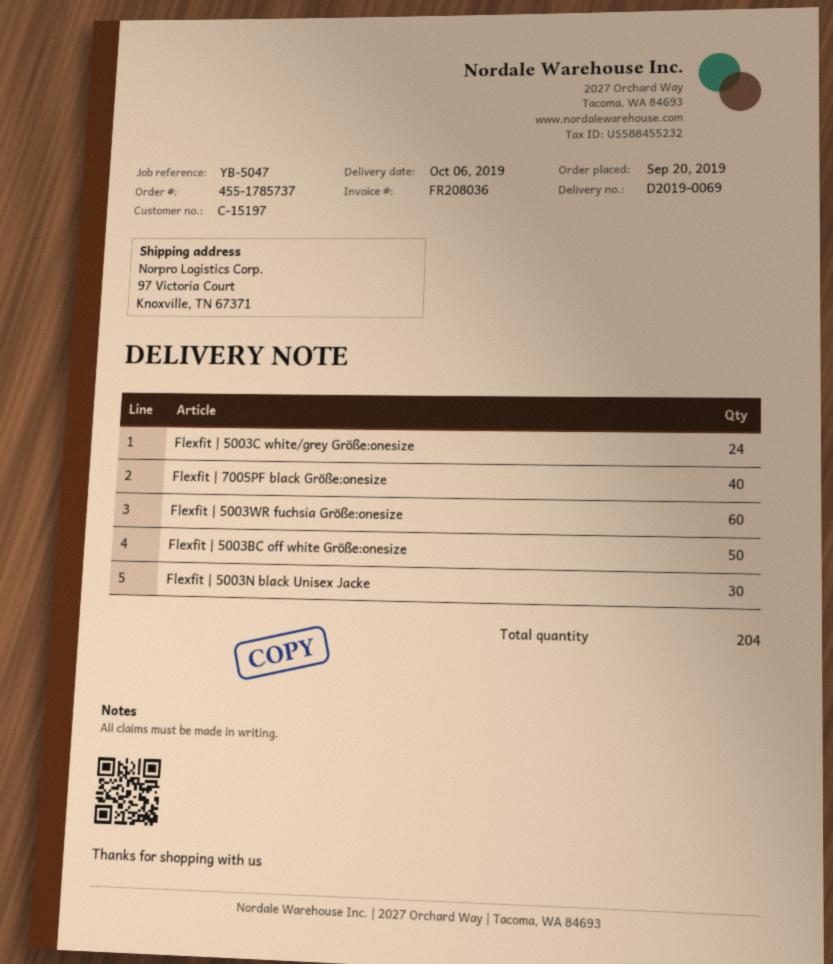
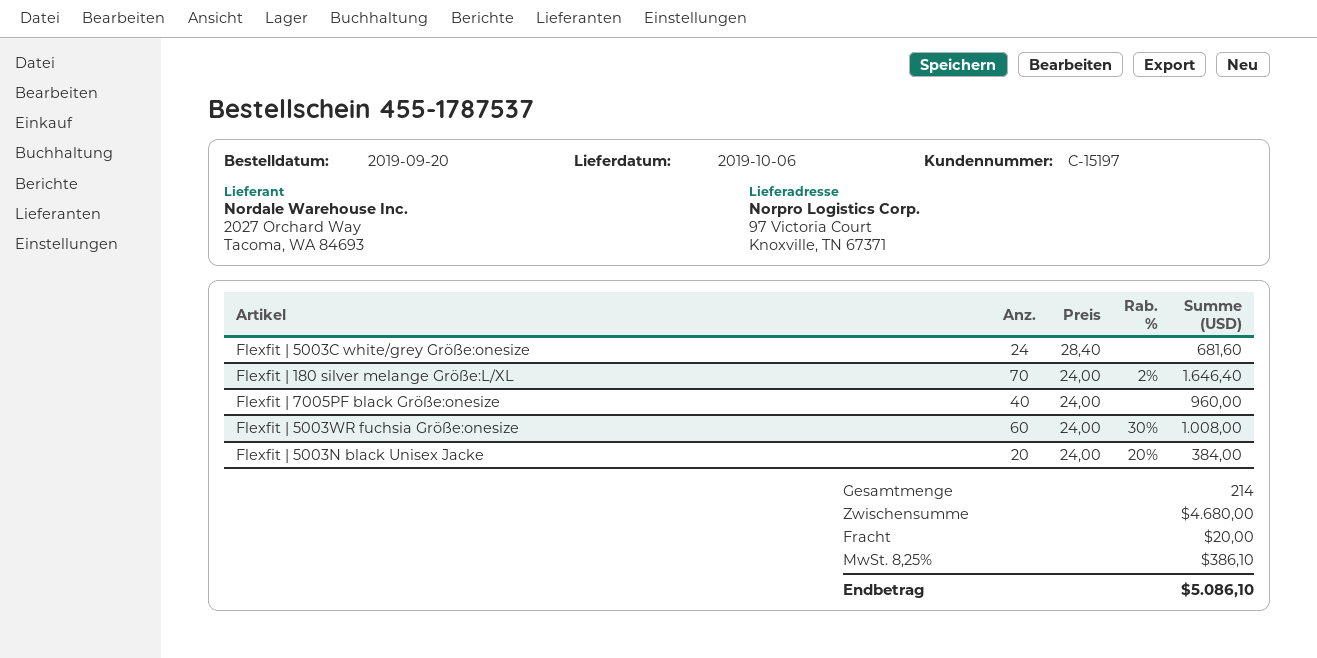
order number: 455-1785737 -> 455-1787537
Flexfit | 5003BC off white Größe:onesize: 50 -> none
Flexfit | 5003N black Unisex Jacke: 30 -> 20
Flexfit | 180 silver melange Größe:L/XL: none -> 70
total quantity: 204 -> 214

